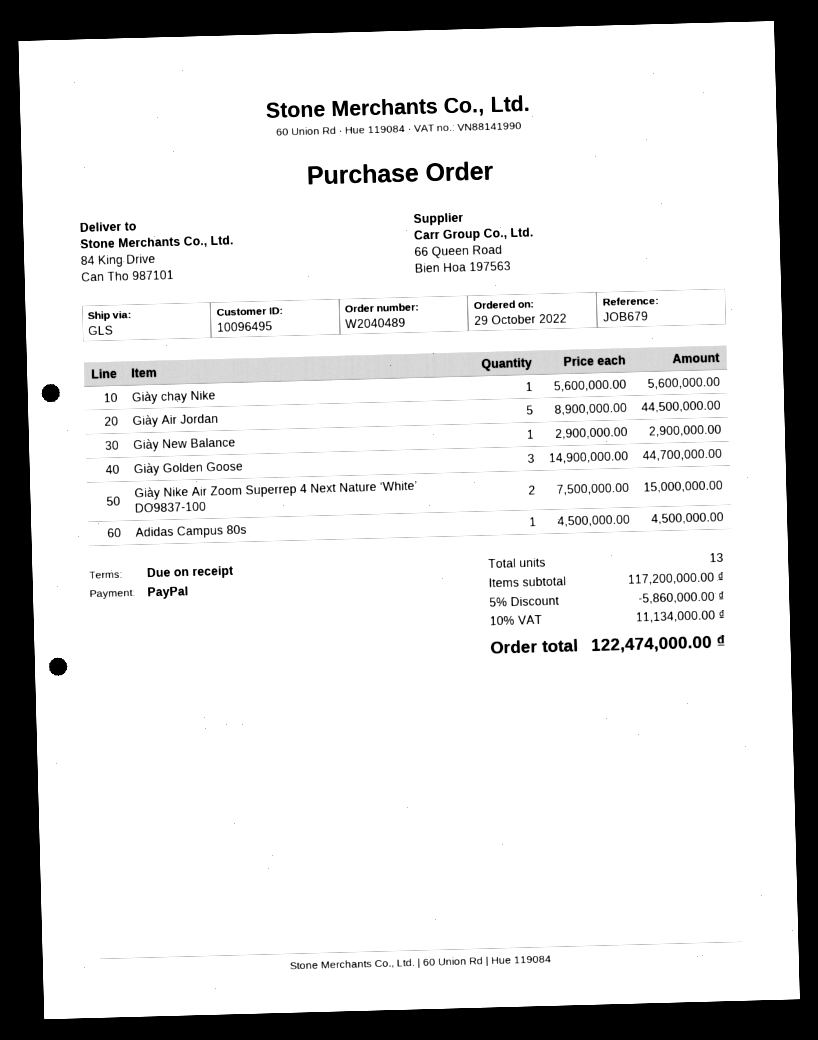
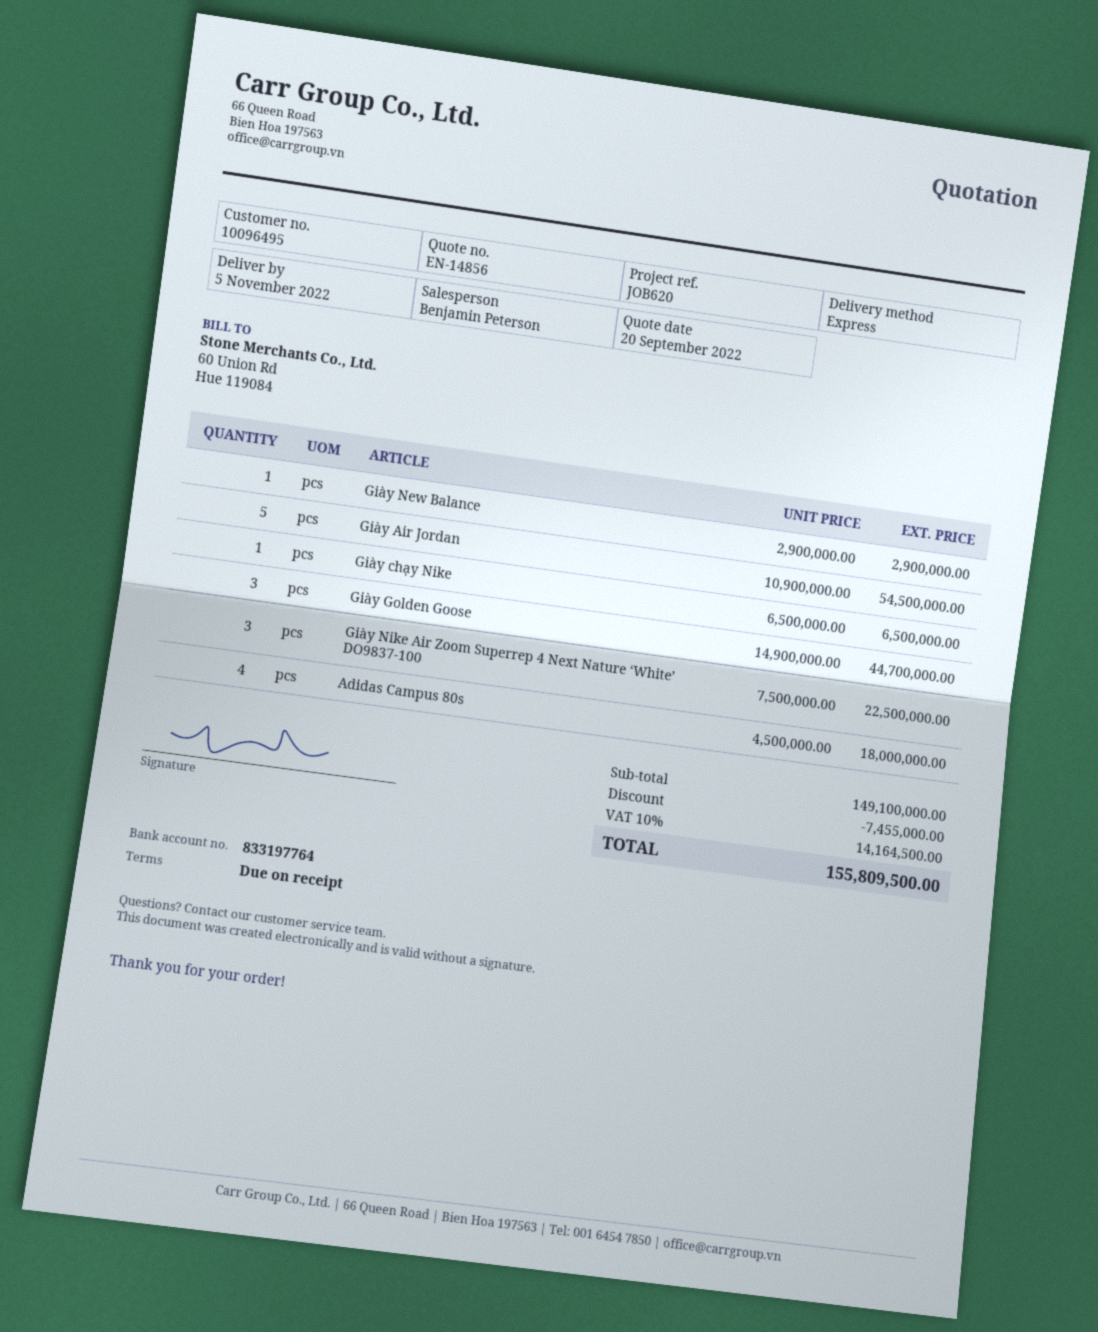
reference: JOB679 -> JOB620
shipping method: GLS -> express
Giày chạy Nike: 1 x 5600000.00 = 5600000.00 -> 1 x 6500000.00 = 6500000.00
Giày Air Jordan: 5 x 8900000.00 = 44500000.00 -> 5 x 10900000.00 = 54500000.00
Giày Nike Air Zoom Superrep 4 Next Nature ‘White’ DO9837-100: 2 x 7500000.00 = 15000000.00 -> 3 x 7500000.00 = 22500000.00
Adidas Campus 80s: 1 x 4500000.00 = 4500000.00 -> 4 x 4500000.00 = 18000000.00
subtotal: 117200000.00 -> 149100000.00
discount: 5860000.00 -> 7455000.00
tax: 10% = 11134000.00 -> 10% = 14164500.00
total: 122474000.00 -> 155809500.00

